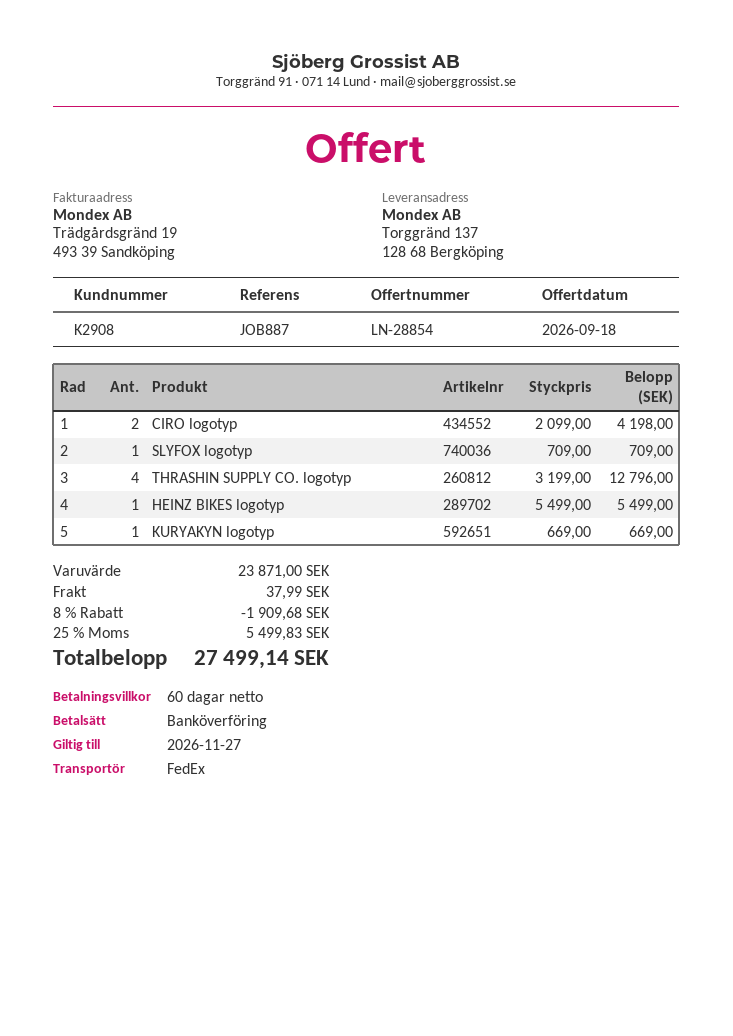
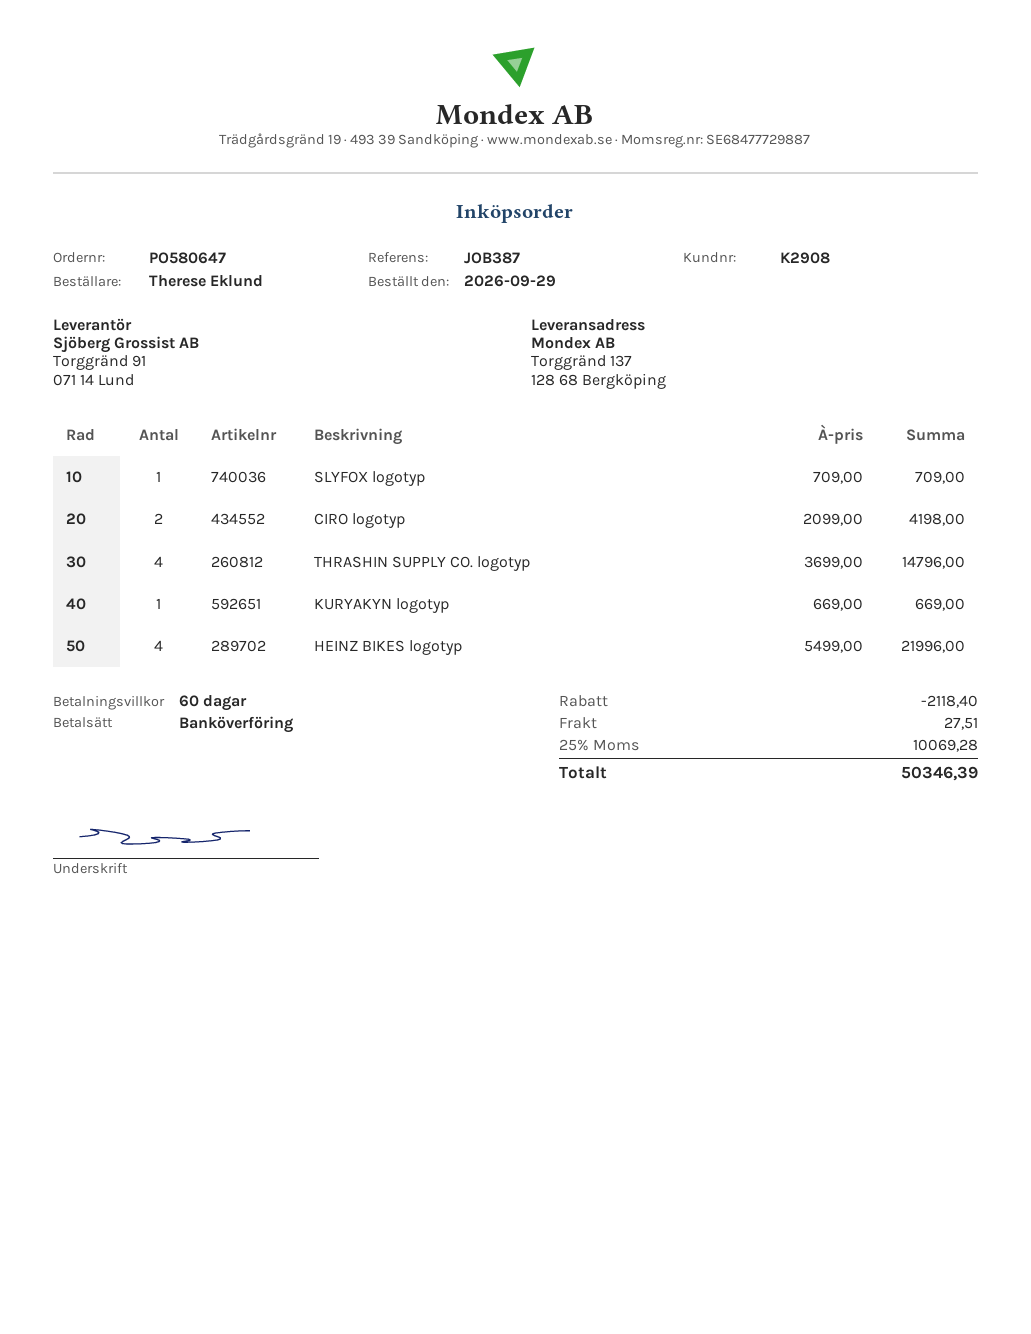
reference: JOB887 -> JOB387
THRASHIN SUPPLY CO. logotyp: 4 x 3199.00 = 12796.00 -> 4 x 3699.00 = 14796.00
HEINZ BIKES logotyp: 1 x 5499.00 = 5499.00 -> 4 x 5499.00 = 21996.00
discount: 1909.68 -> 2118.40
shipping: 37.99 -> 27.51
tax: 25% = 5499.83 -> 25% = 10069.28
total: 27499.14 -> 50346.39

